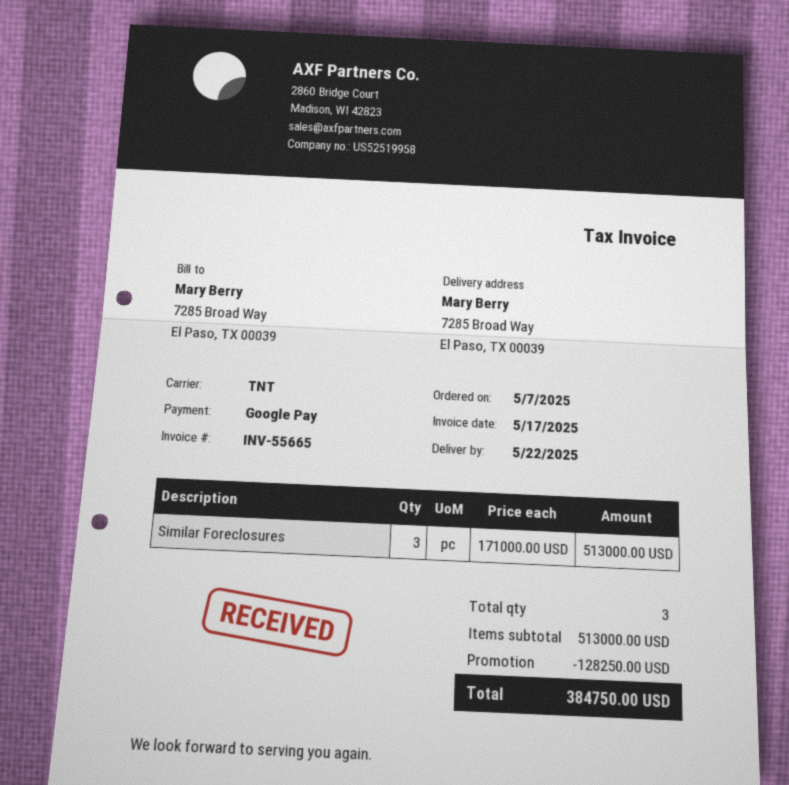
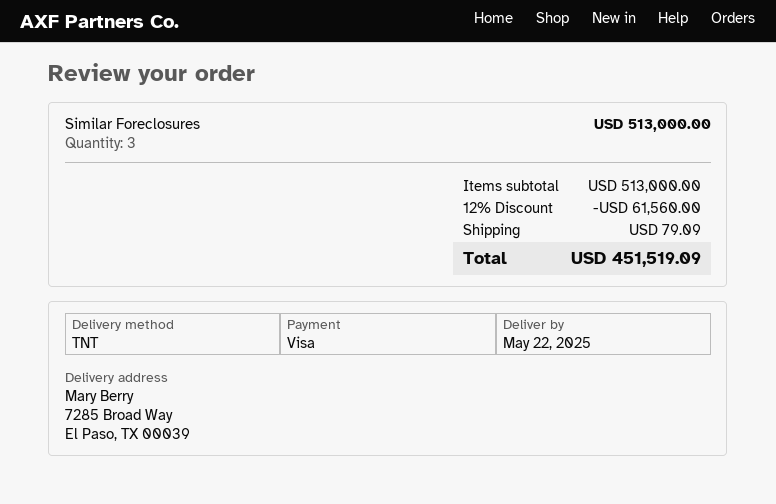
payment method: Google Pay -> Visa
discount: 128250.00 -> 61560.00
shipping: none -> 79.09
total: 384750.00 -> 451519.09

